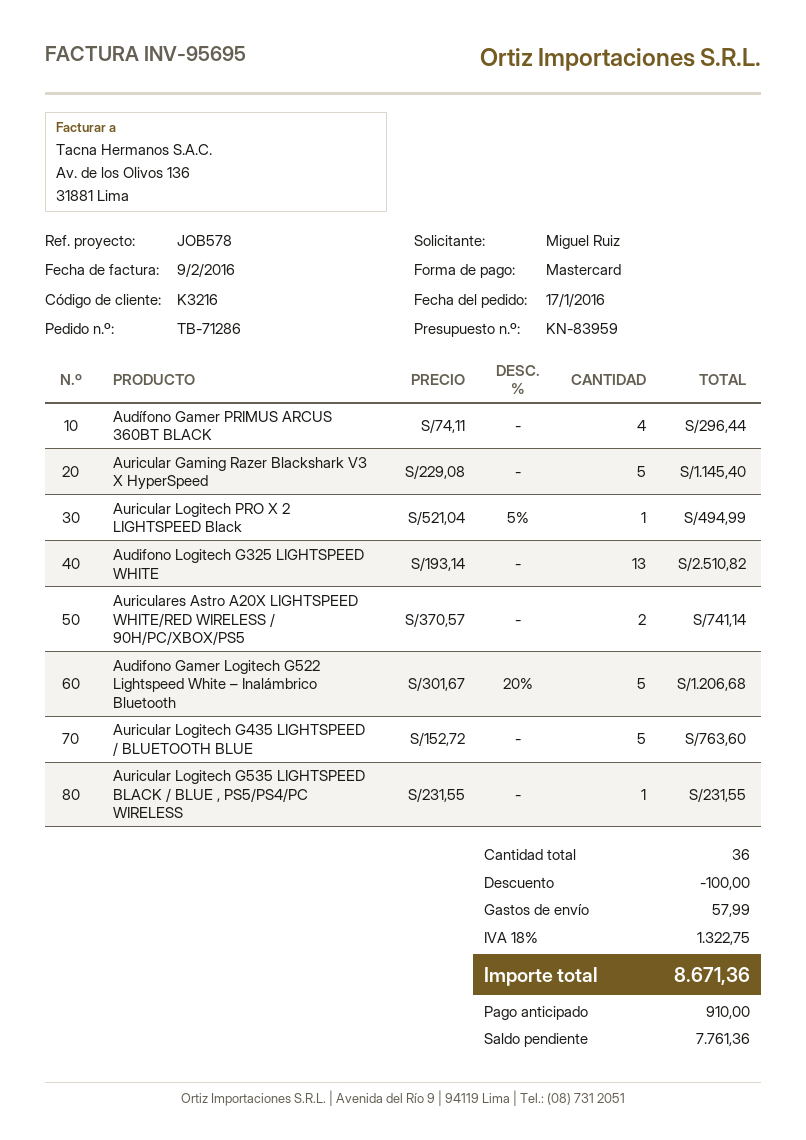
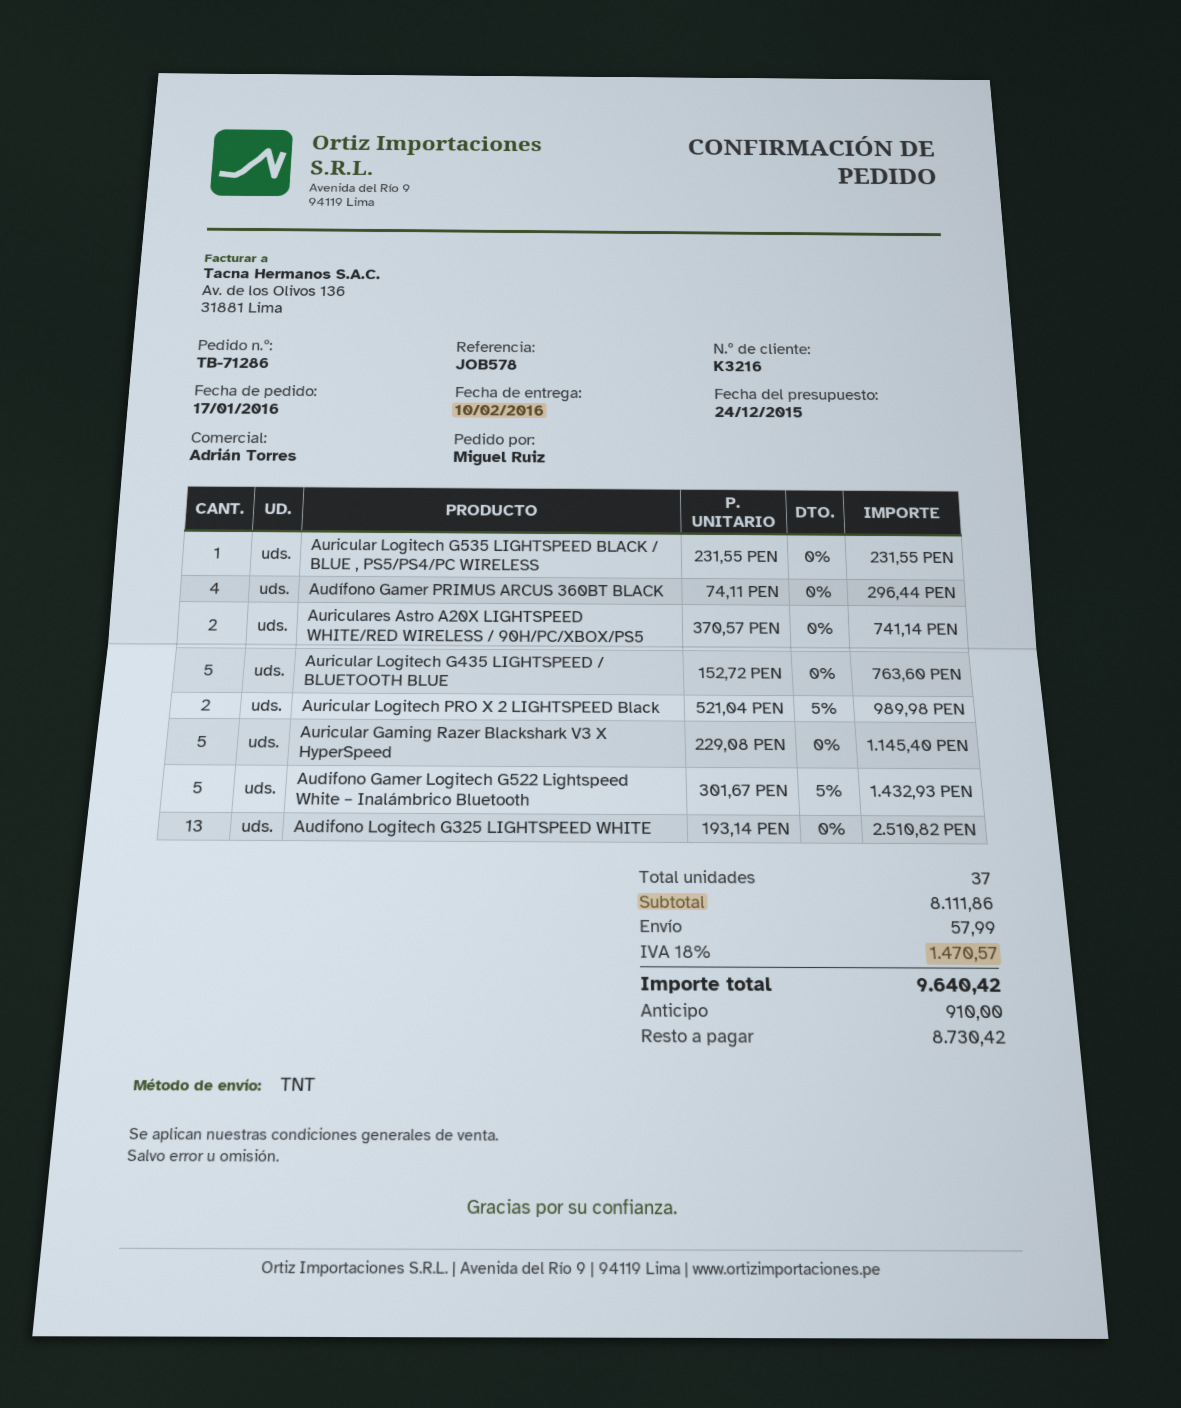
Auricular Logitech PRO X 2 LIGHTSPEED Black: 1 x 521.04 - 5% = 494.99 -> 2 x 521.04 - 5% = 989.98
Audifono Gamer Logitech G522 Lightspeed White – Inalámbrico Bluetooth: 5 x 301.67 - 20% = 1206.68 -> 5 x 301.67 - 5% = 1432.93
total quantity: 36 -> 37
discount: 100.00 -> none
tax: 18% = 1322.75 -> 18% = 1470.57
total: 8671.36 -> 9640.42
balance: 7761.36 -> 8730.42

